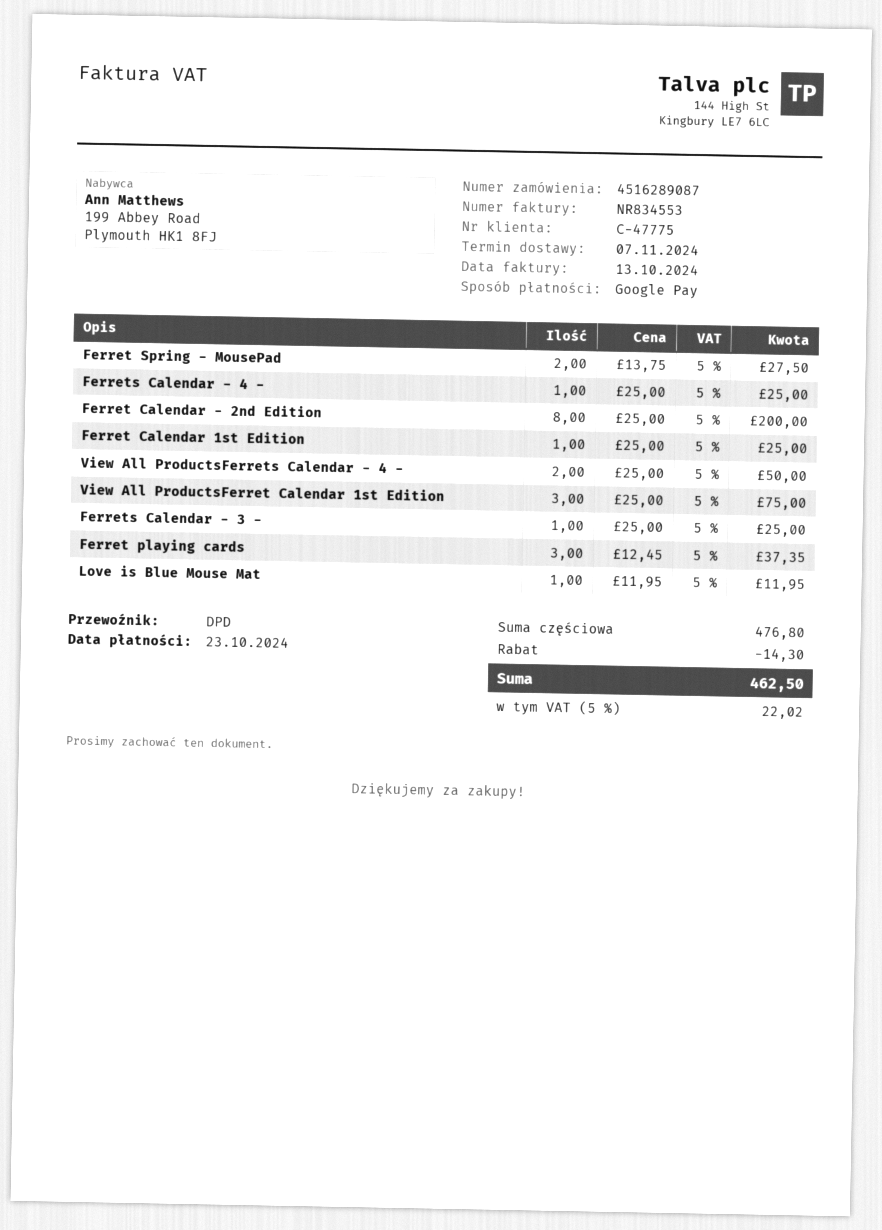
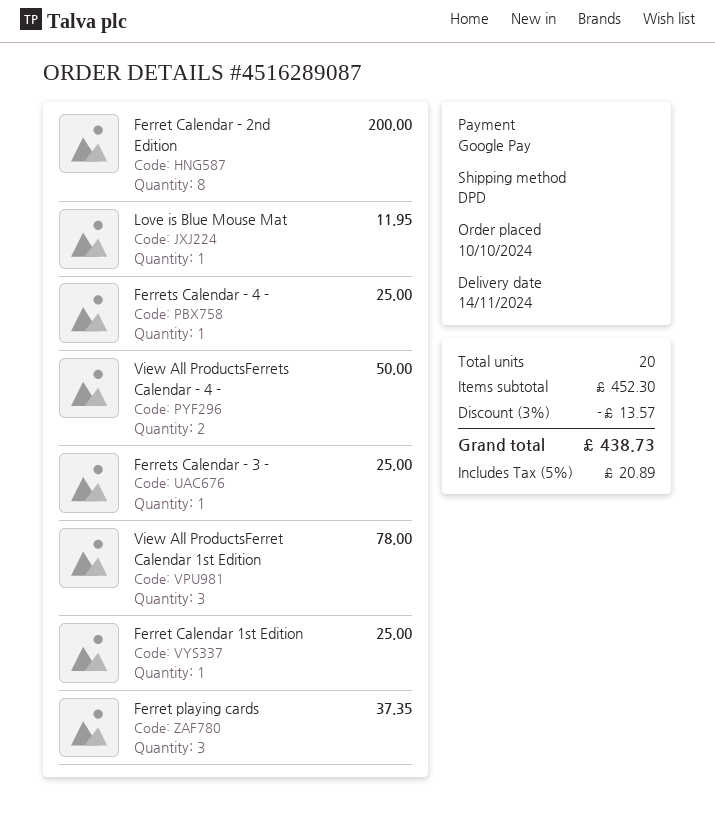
delivery date: 2024-11-07 -> 2024-11-14
Ferret Spring - MousePad: 2 for 27.50 -> none
View All ProductsFerret Calendar 1st Edition: 3 for 75.00 -> 3 for 78.00
subtotal: 476.80 -> 452.30
discount: 14.30 -> 13.57
tax: 5% = 22.02 -> 5% = 20.89
total: 462.50 -> 438.73

